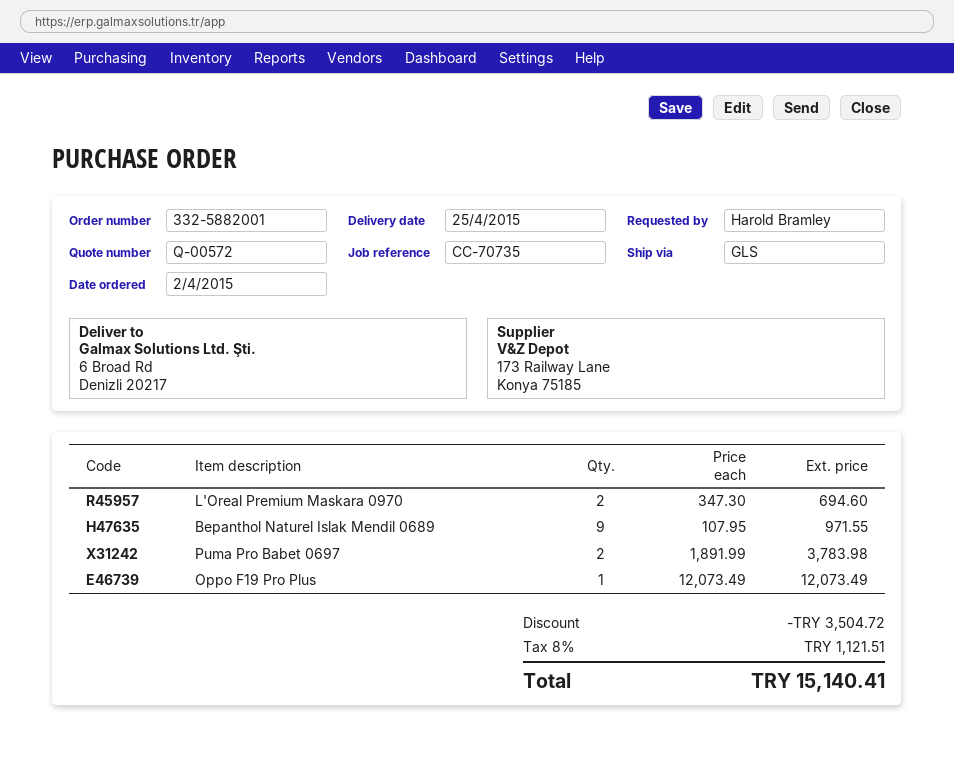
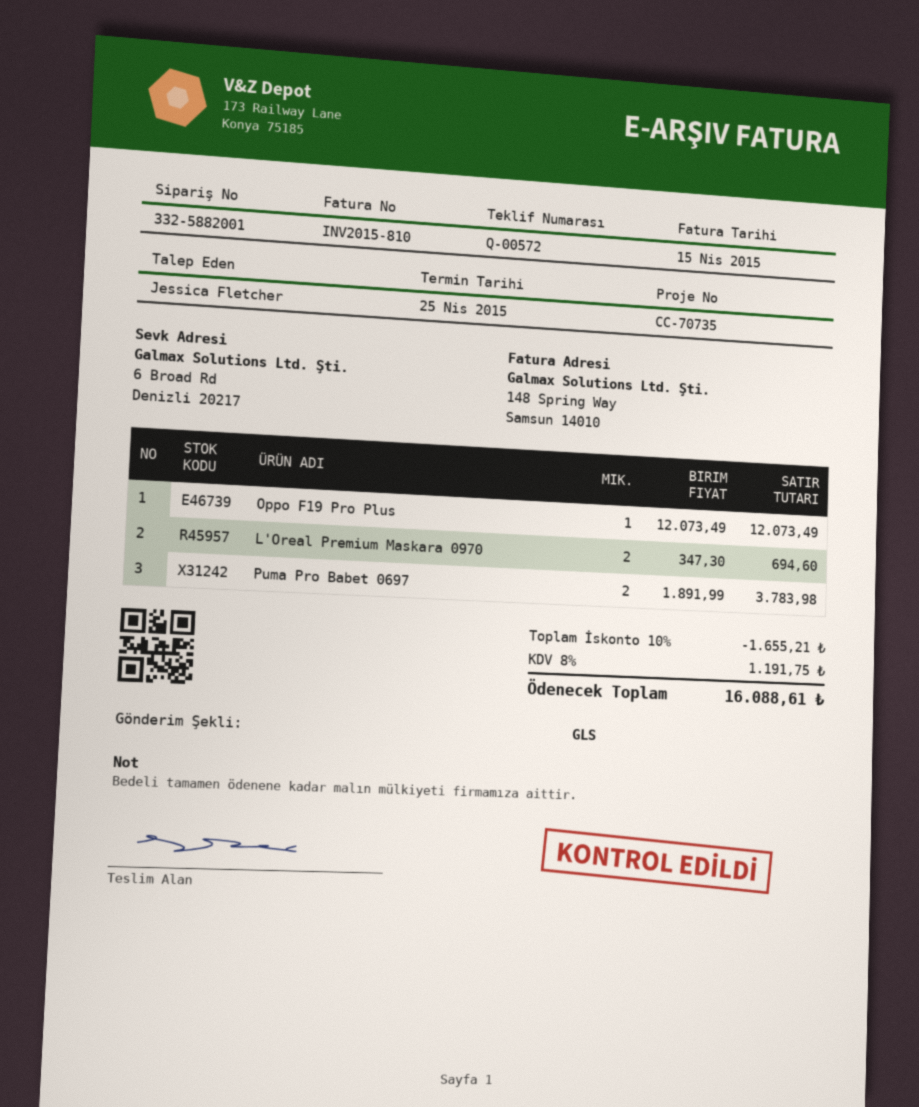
ordered by: Harold Bramley -> Jessica Fletcher
Bepanthol Naturel Islak Mendil 0689: 9 x 107.95 = 971.55 -> none
discount: 3504.72 -> 1655.21
tax: 8% = 1121.51 -> 8% = 1191.75
total: 15140.41 -> 16088.61

